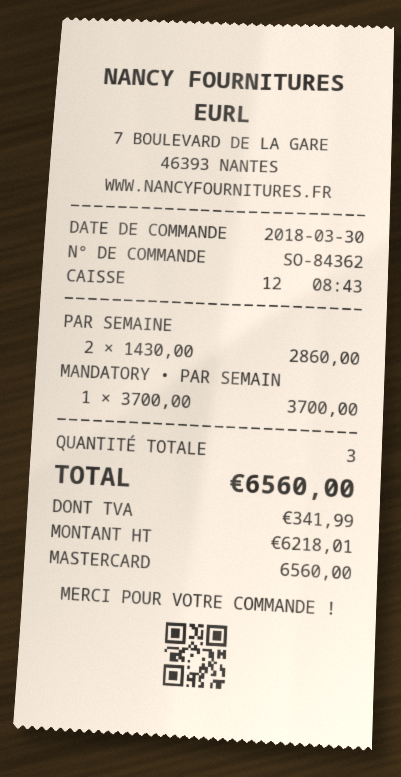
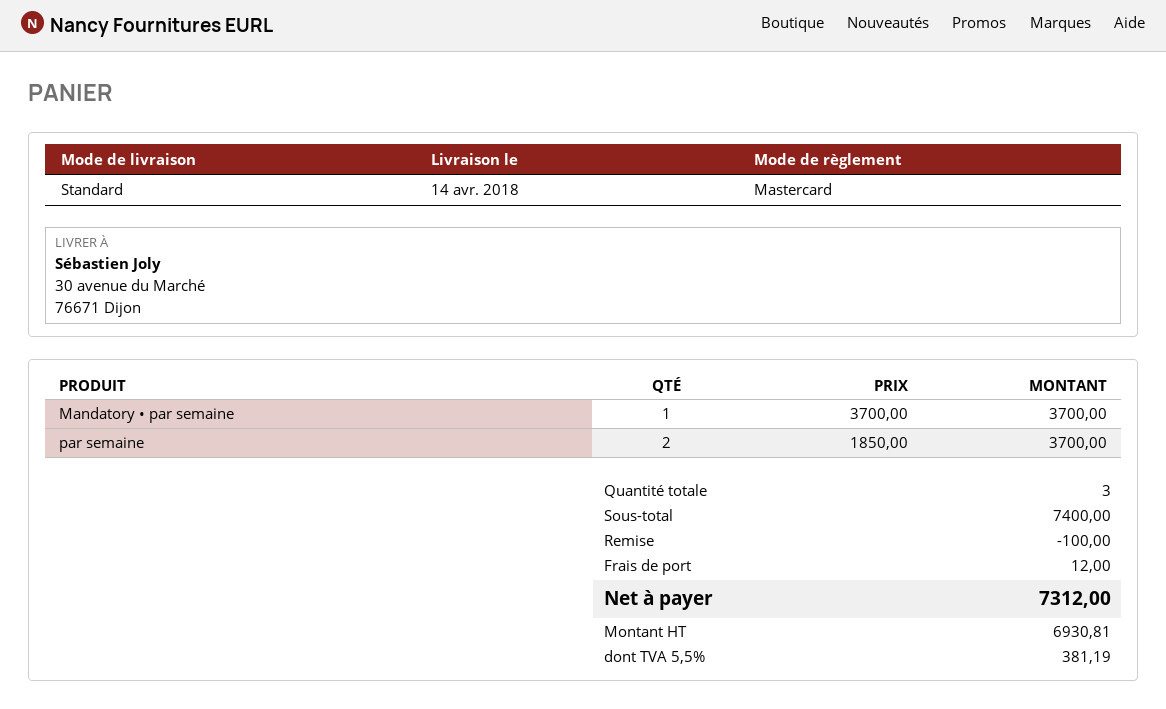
PAR SEMAINE: 2 x 1430.00 = 2860.00 -> 2 x 1850.00 = 3700.00
discount: none -> 100.00
shipping: none -> 12.00
net: 6218.01 -> 6930.81
tax: 341.99 -> 381.19
total: 6560.00 -> 7312.00

